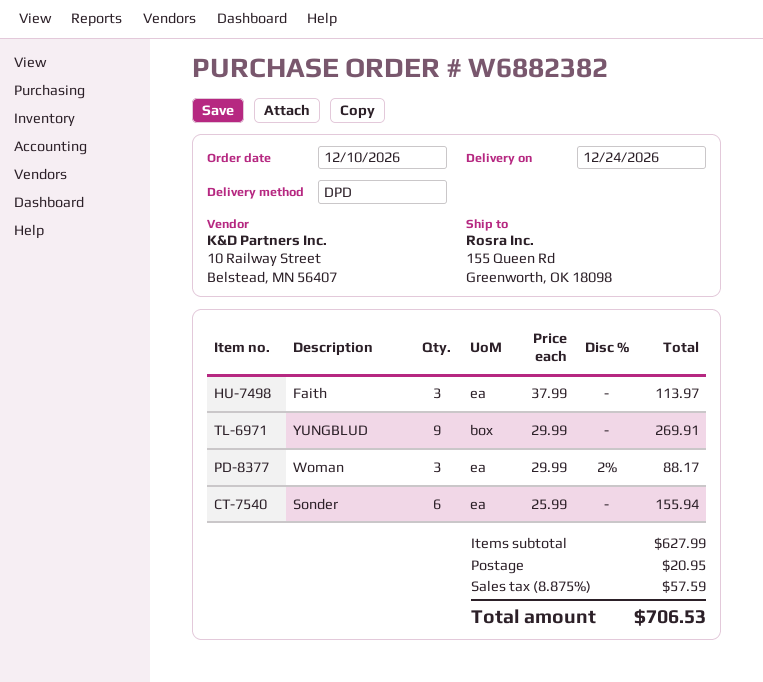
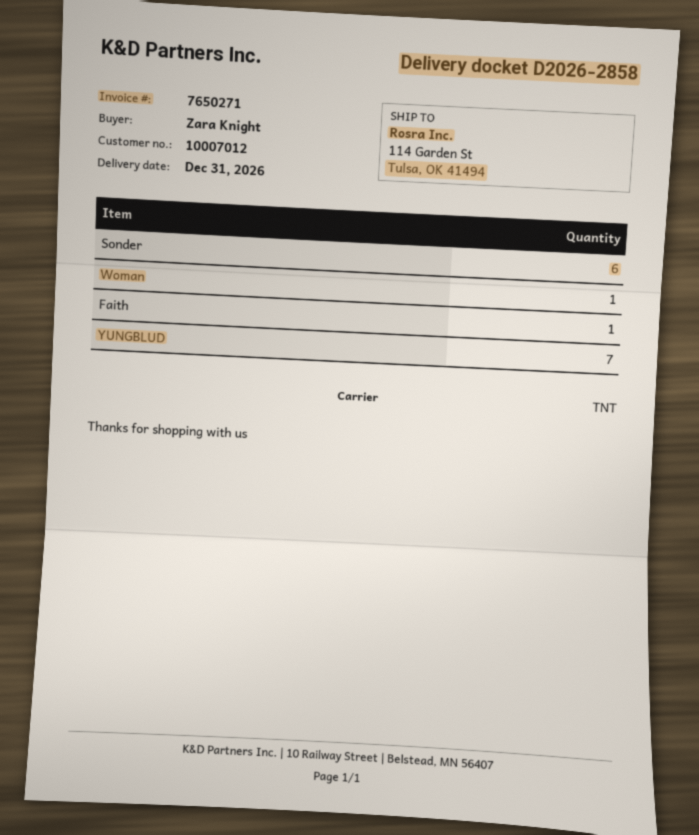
delivery date: 2026-12-24 -> 2026-12-31
shipping method: DPD -> TNT
ship to: 155 Queen Rd, Greenworth, OK 18098 -> 114 Garden St, Tulsa, OK 41494
Faith: 3 -> 1
YUNGBLUD: 9 -> 7
Woman: 3 -> 1

